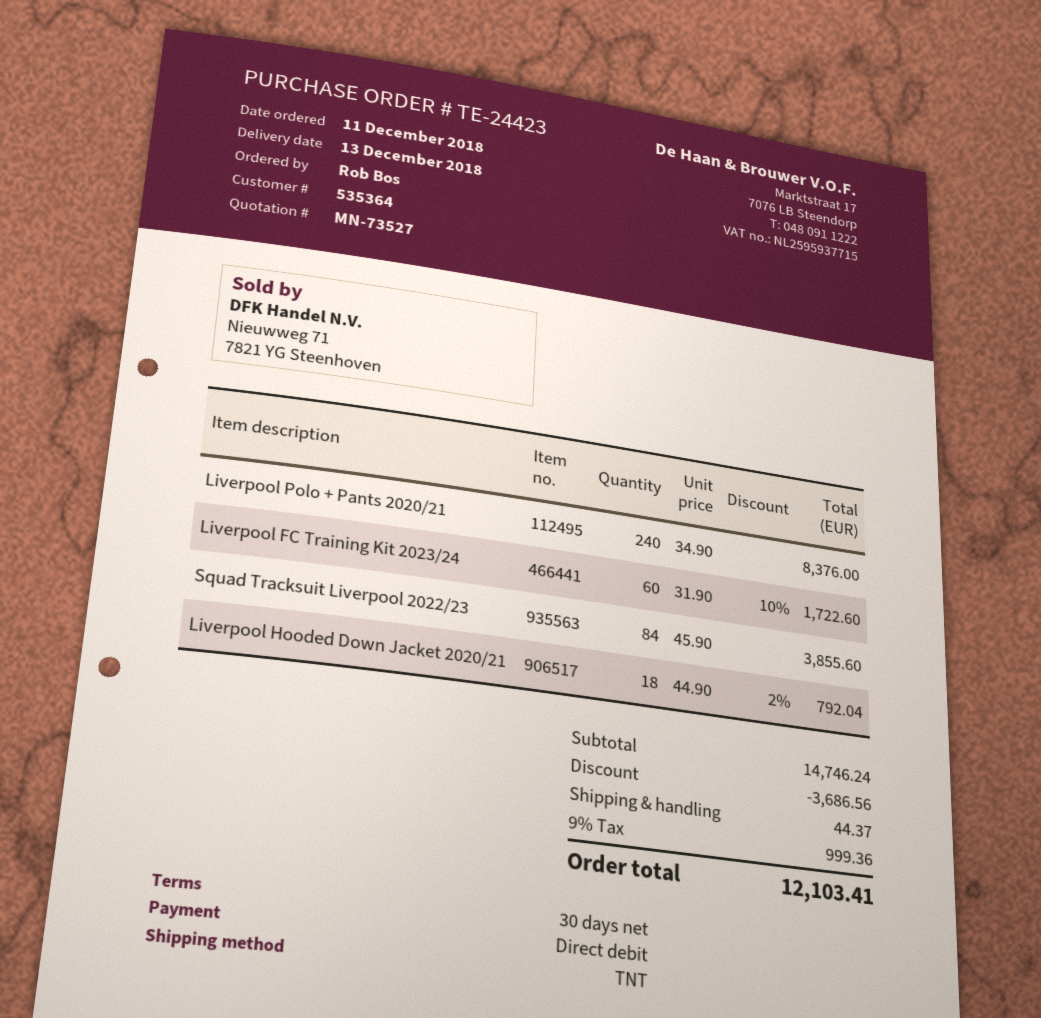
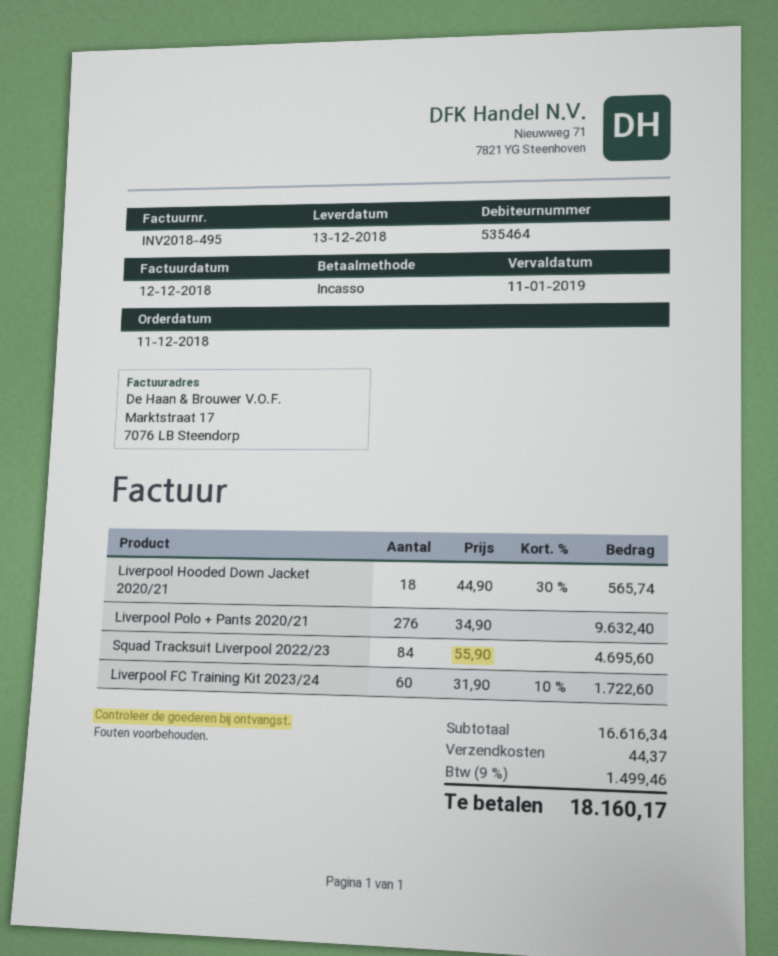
customer number: 535364 -> 535464
Liverpool Polo + Pants 2020/21: 240 x 34.90 = 8376.00 -> 276 x 34.90 = 9632.40
Squad Tracksuit Liverpool 2022/23: 84 x 45.90 = 3855.60 -> 84 x 55.90 = 4695.60
Liverpool Hooded Down Jacket 2020/21: 18 x 44.90 - 2% = 792.04 -> 18 x 44.90 - 30% = 565.74
subtotal: 14746.24 -> 16616.34
discount: 3686.56 -> none
tax: 9% = 999.36 -> 9% = 1499.46
total: 12103.41 -> 18160.17

